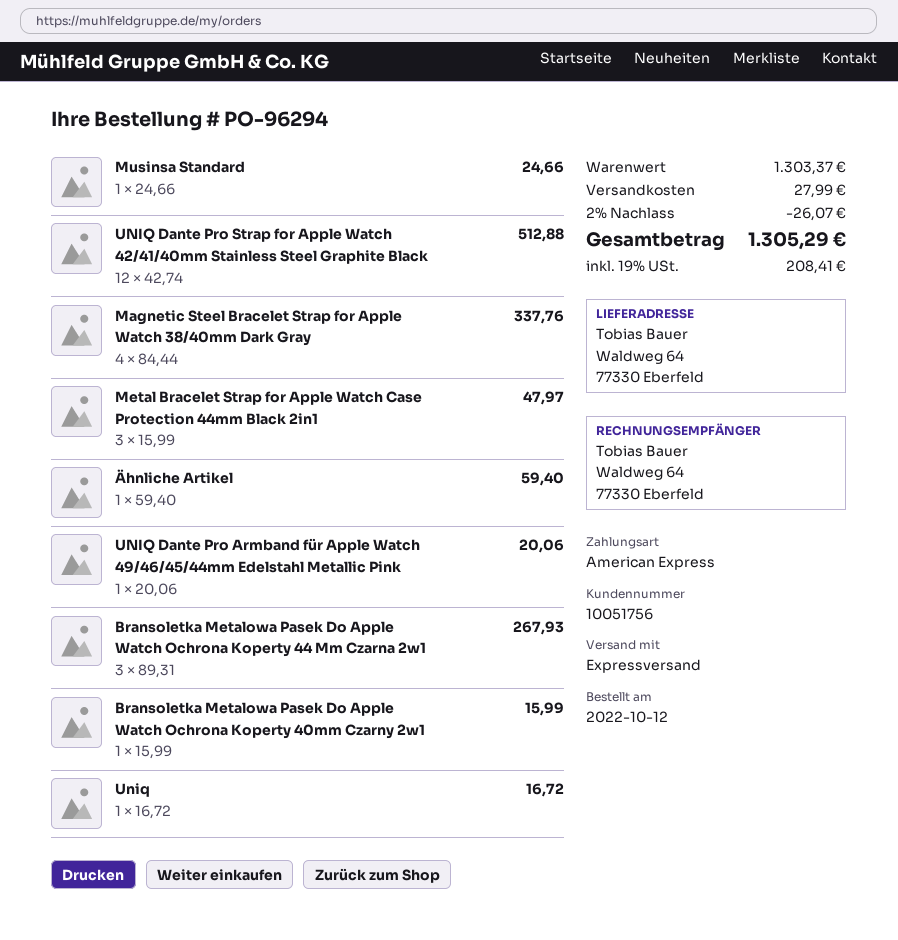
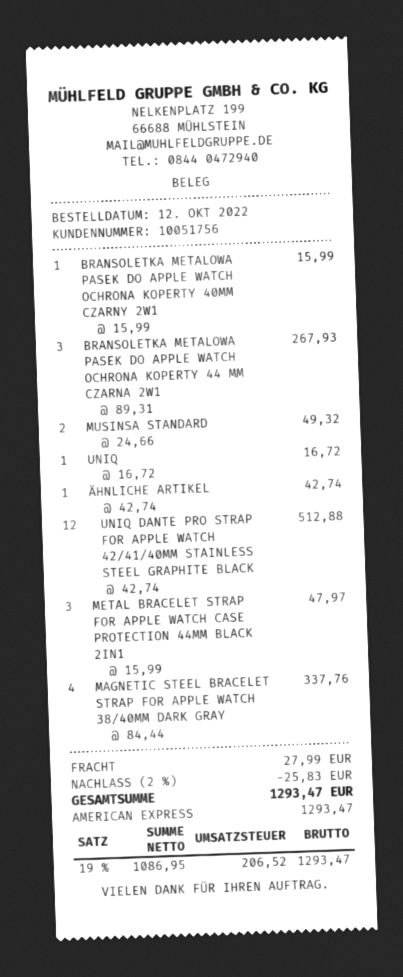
Musinsa Standard: 1 x 24.66 = 24.66 -> 2 x 24.66 = 49.32
Ähnliche Artikel: 1 x 59.40 = 59.40 -> 1 x 42.74 = 42.74
UNIQ Dante Pro Armband für Apple Watch 49/46/45/44mm Edelstahl Metallic Pink: 1 x 20.06 = 20.06 -> none
discount: 2% = 26.07 -> 2% = 25.83
tax: 19% = 208.41 -> 19% = 206.52
total: 1305.29 -> 1293.47

